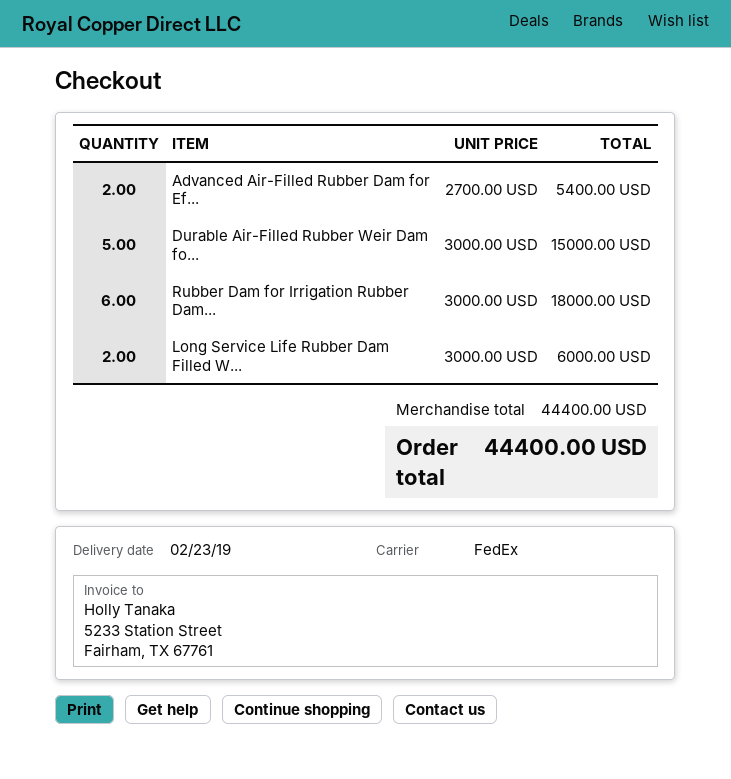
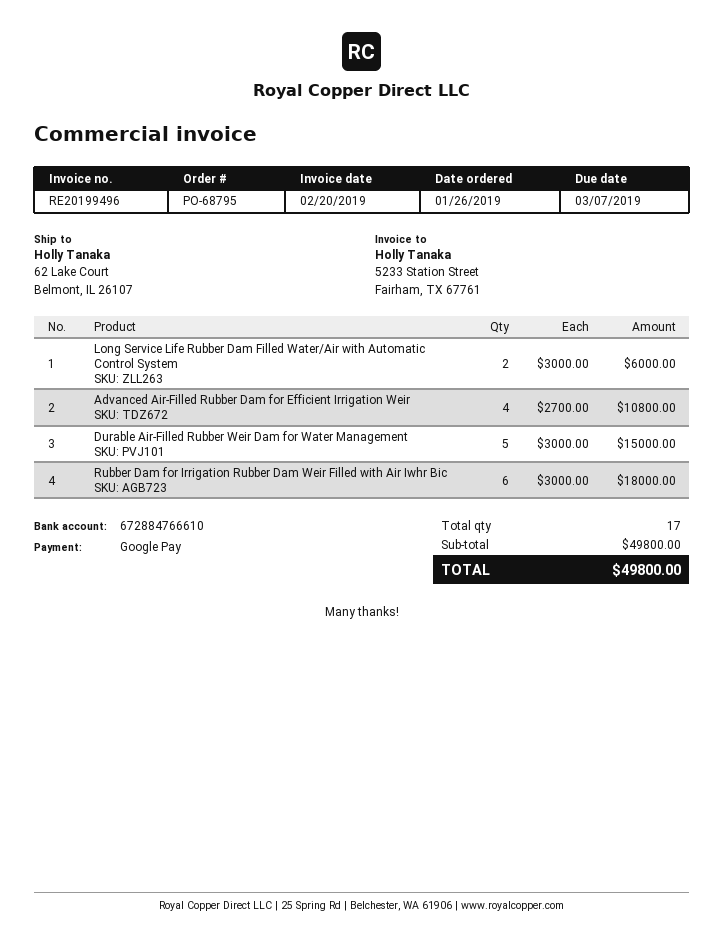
Advanced Air-Filled Rubber Dam for Ef...: 2 x 2700.00 = 5400.00 -> 4 x 2700.00 = 10800.00
subtotal: 44400.00 -> 49800.00
total: 44400.00 -> 49800.00

